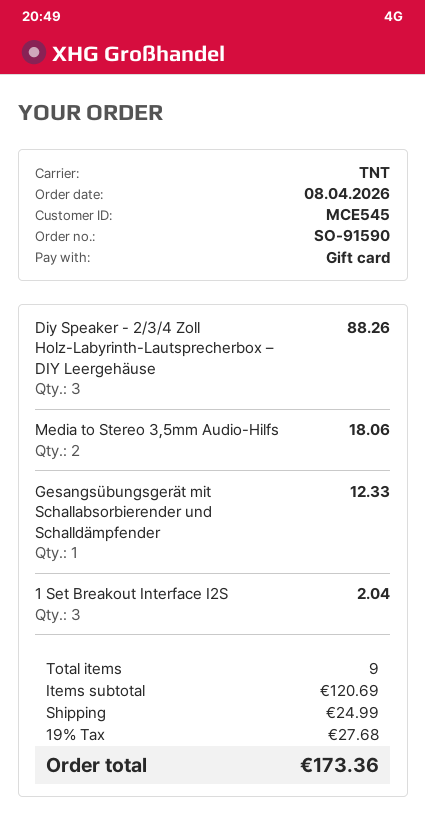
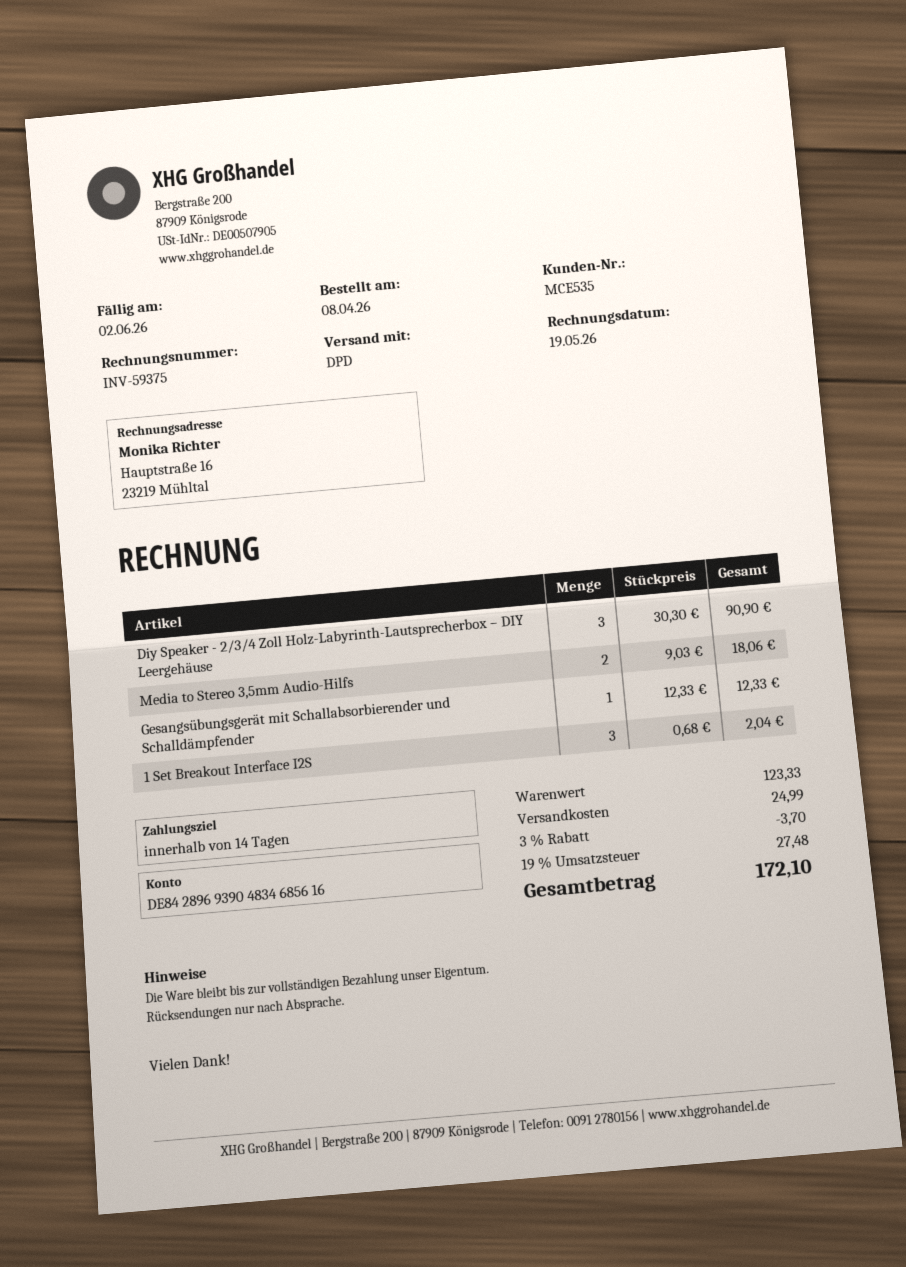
customer number: MCE545 -> MCE535
shipping method: TNT -> DPD
Diy Speaker - 2/3/4 Zoll Holz-Labyrinth-Lautsprecherbox – DIY Leergehäuse: 3 for 88.26 -> 3 for 90.90
subtotal: 120.69 -> 123.33
discount: none -> 3% = 3.70
tax: 19% = 27.68 -> 19% = 27.48
total: 173.36 -> 172.10

